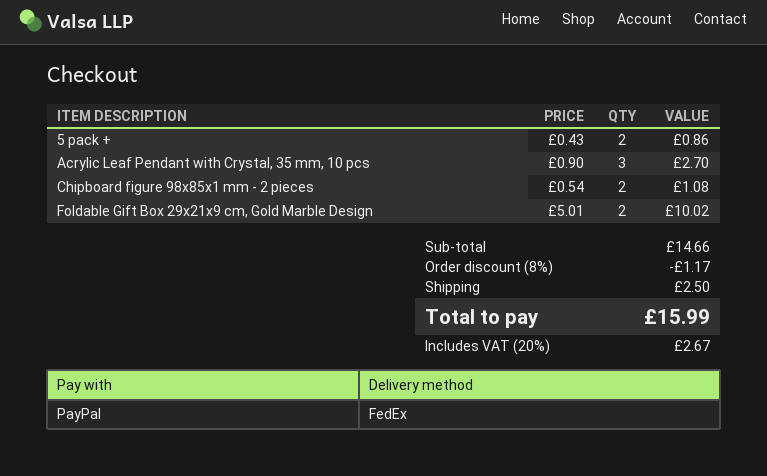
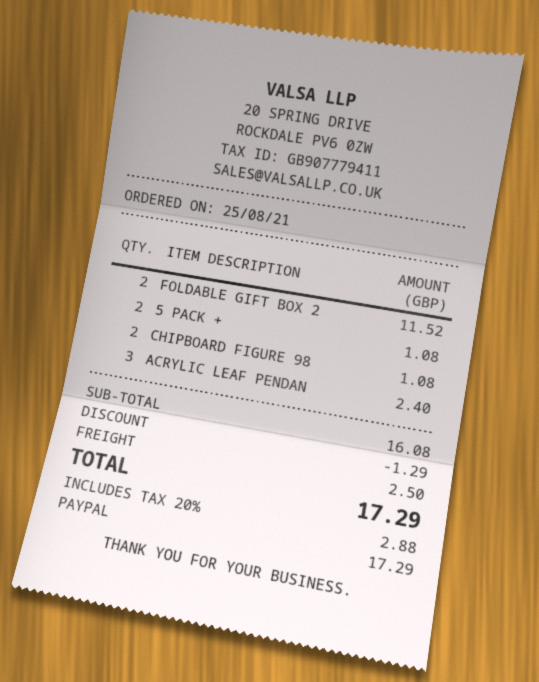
5 pack +: 2 for 0.86 -> 2 for 1.08
Acrylic Leaf Pendant with Crystal, 35 mm, 10 pcs: 3 for 2.70 -> 3 for 2.40
Foldable Gift Box 29x21x9 cm, Gold Marble Design: 2 for 10.02 -> 2 for 11.52
subtotal: 14.66 -> 16.08
discount: 1.17 -> 1.29
tax: 20% = 2.67 -> 20% = 2.88
total: 15.99 -> 17.29

